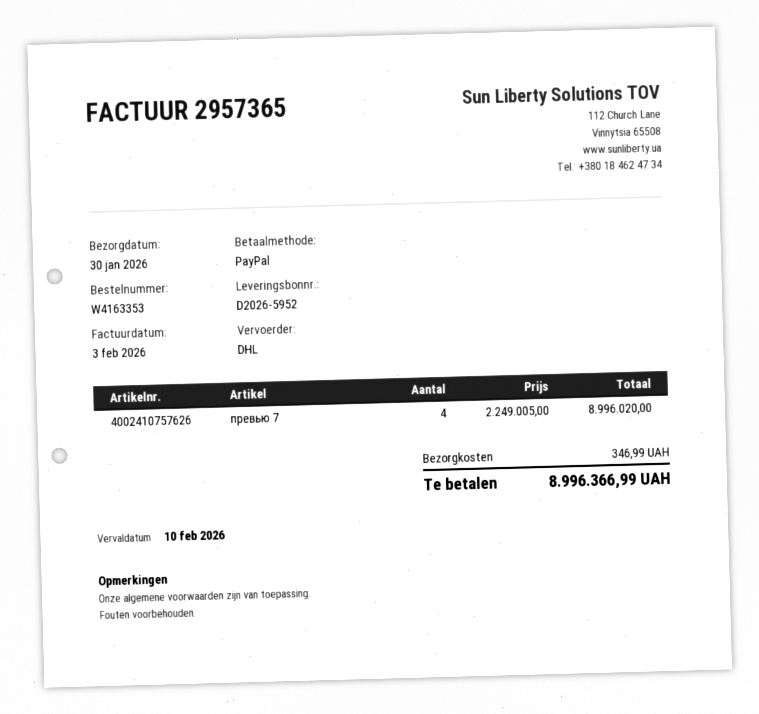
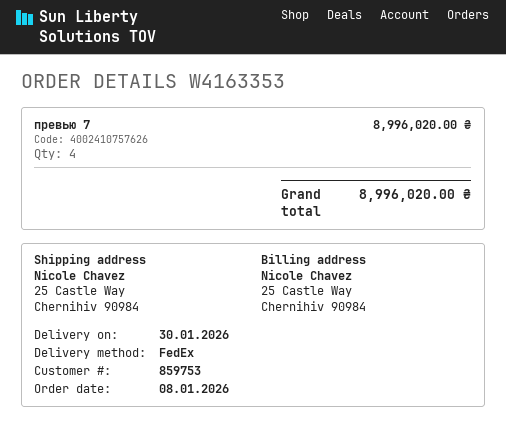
shipping method: DHL -> FedEx
shipping: 346.99 -> none
total: 8996366.99 -> 8996020.00

